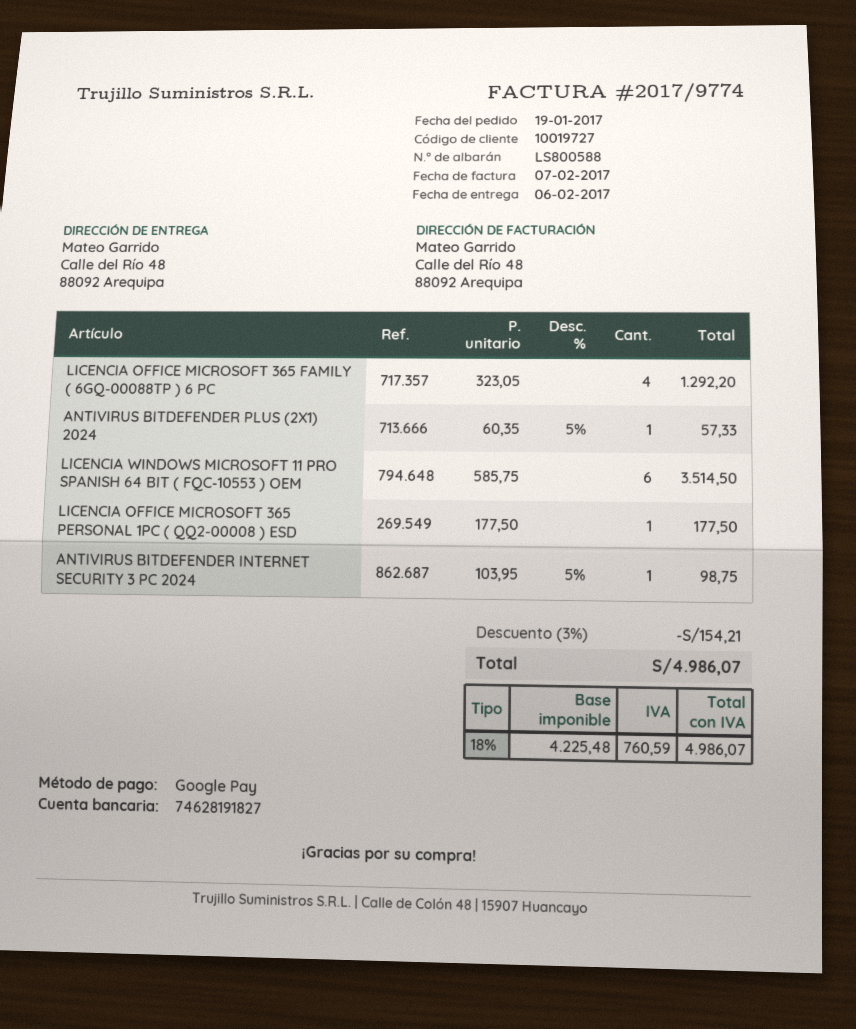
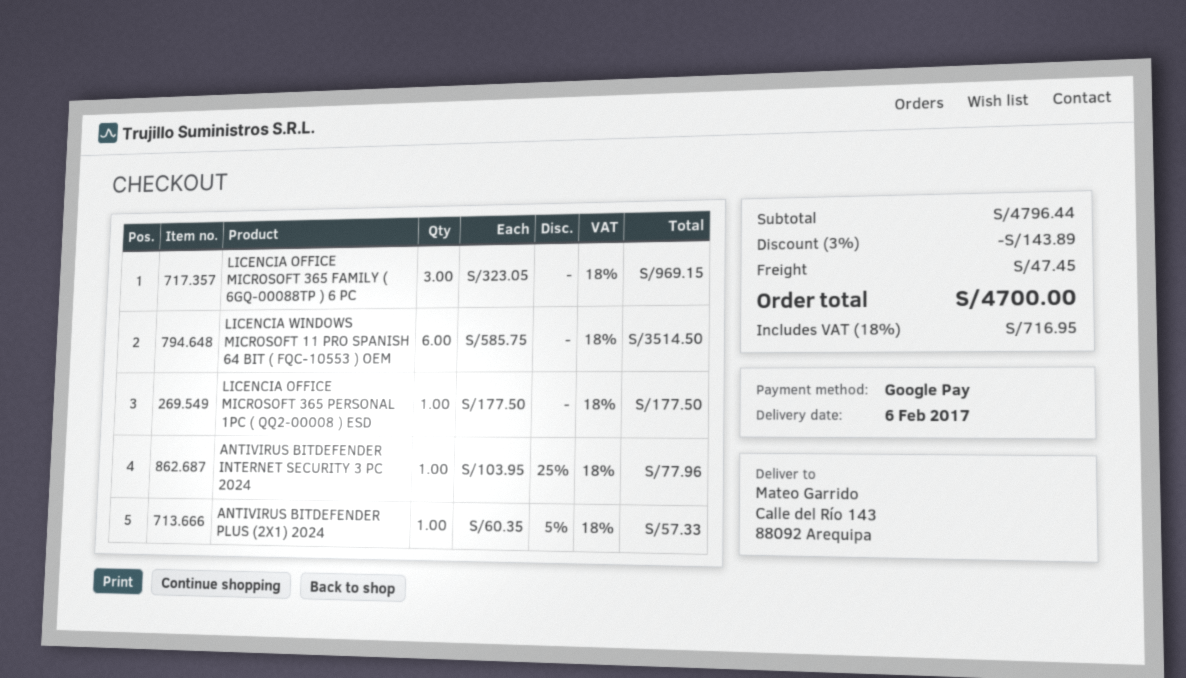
ship to: Calle del Río 48, 88092 Arequipa -> Calle del Río 143, 88092 Arequipa
LICENCIA OFFICE MICROSOFT 365 FAMILY ( 6GQ-00088TP ) 6 PC: 4 x 323.05 = 1292.20 -> 3 x 323.05 = 969.15
ANTIVIRUS BITDEFENDER INTERNET SECURITY 3 PC 2024: 1 x 103.95 - 5% = 98.75 -> 1 x 103.95 - 25% = 77.96
discount: 3% = 154.21 -> 3% = 143.89
shipping: none -> 47.45
tax: 18% = 760.59 -> 18% = 716.95
total: 4986.07 -> 4700.00

